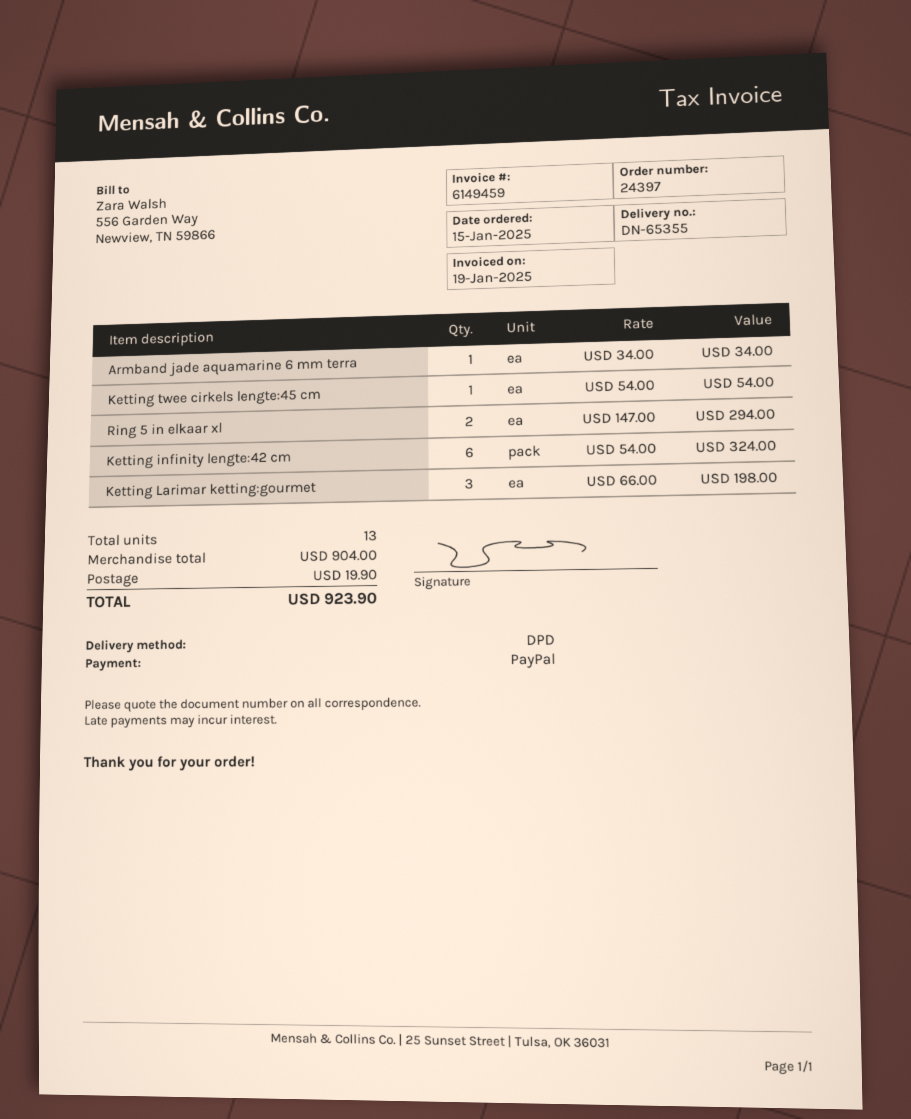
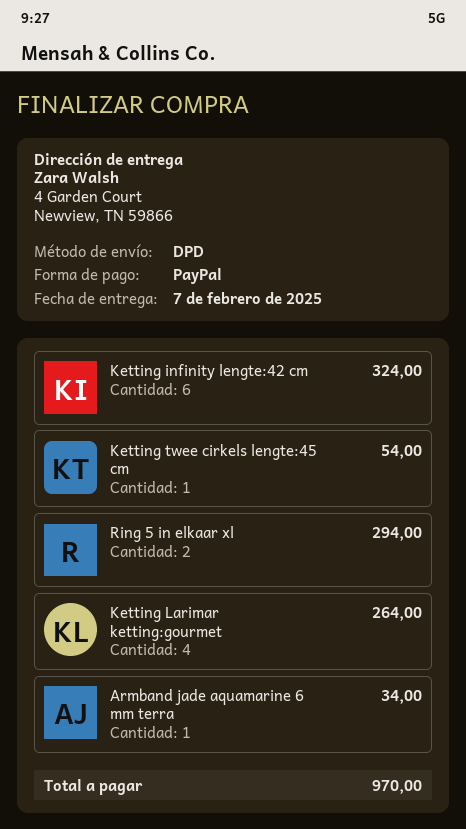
Ketting Larimar ketting:gourmet: 3 for 198.00 -> 4 for 264.00
shipping: 19.90 -> none
total: 923.90 -> 970.00

